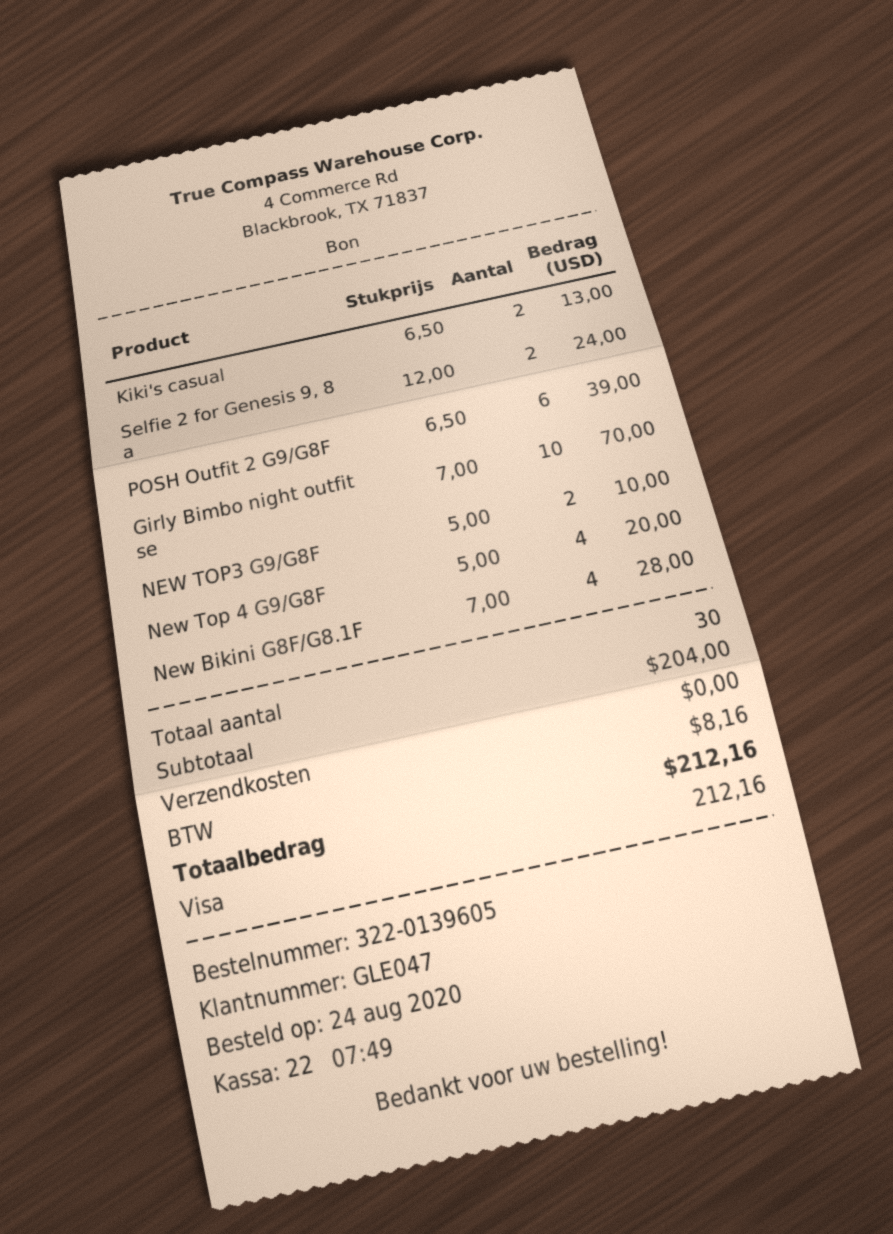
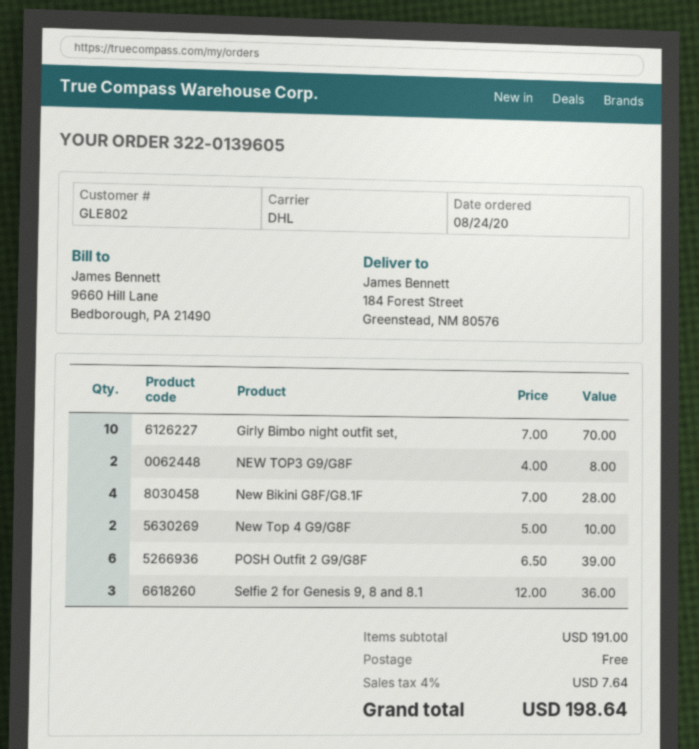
customer number: GLE047 -> GLE802
Kiki's casual: 2 x 6.50 = 13.00 -> none
Selfie 2 for Genesis 9, 8 a: 2 x 12.00 = 24.00 -> 3 x 12.00 = 36.00
NEW TOP3 G9/G8F: 2 x 5.00 = 10.00 -> 2 x 4.00 = 8.00
New Top 4 G9/G8F: 4 x 5.00 = 20.00 -> 2 x 5.00 = 10.00
subtotal: 204.00 -> 191.00
tax: 8.16 -> 7.64
total: 212.16 -> 198.64

